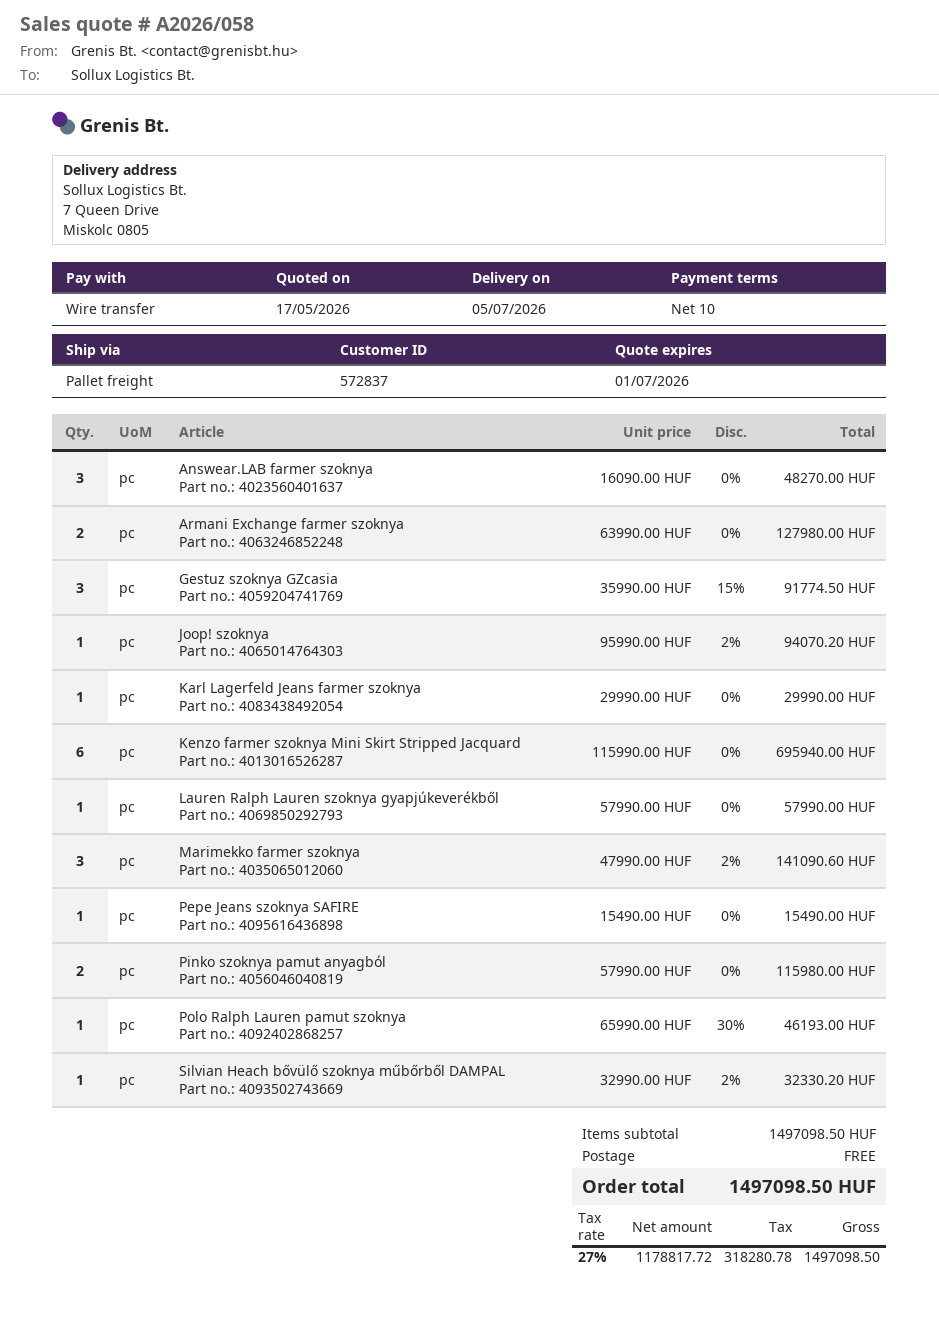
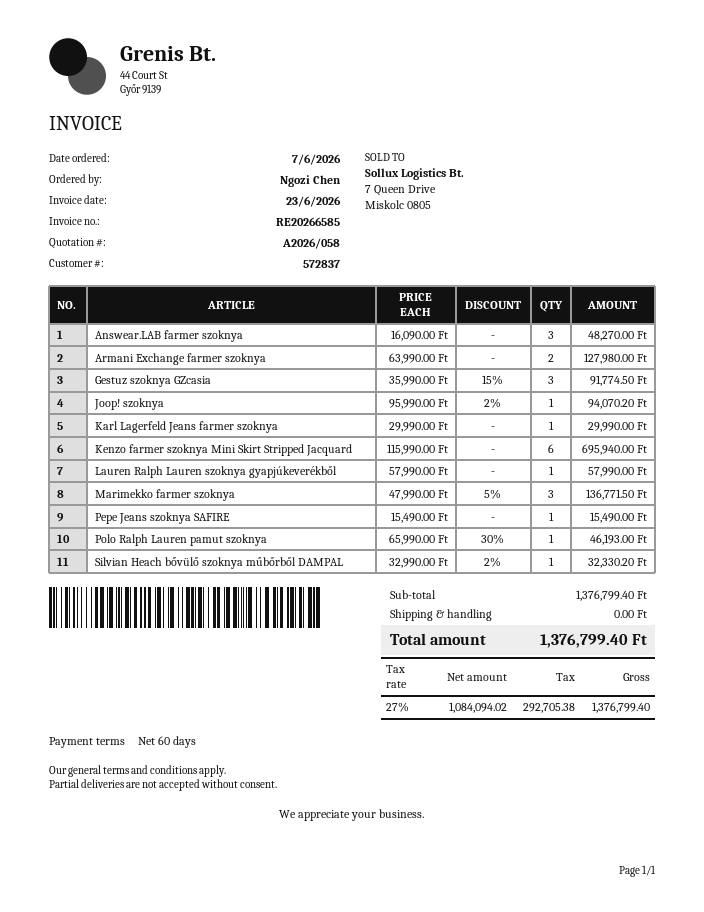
payment terms: 10 days -> 60 days
Marimekko farmer szoknya: 3 x 47990.00 - 2% = 141090.60 -> 3 x 47990.00 - 5% = 136771.50
Pinko szoknya pamut anyagból: 2 x 57990.00 = 115980.00 -> none
subtotal: 1497098.50 -> 1376799.40
net: 1178817.72 -> 1084094.02
tax: 27% = 318280.78 -> 27% = 292705.38
total: 1497098.50 -> 1376799.40

